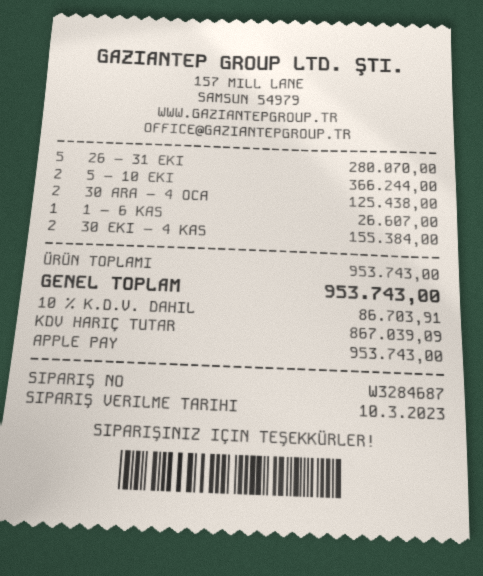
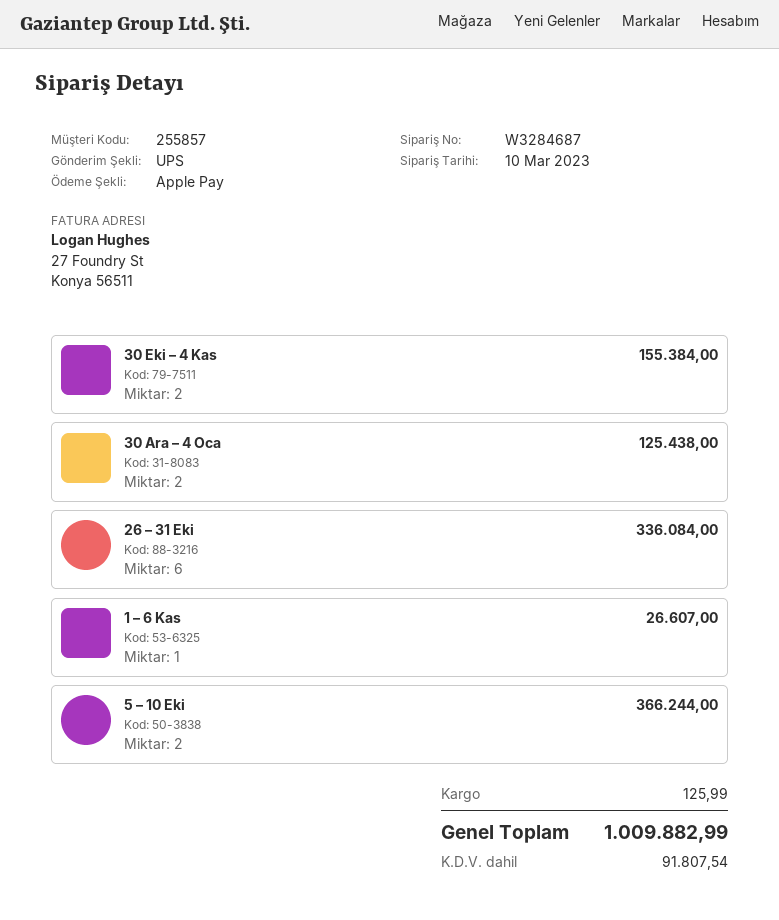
26 – 31 EKI: 5 for 280070.00 -> 6 for 336084.00
shipping: none -> 125.99
tax: 86703.91 -> 91807.54
total: 953743.00 -> 1009882.99

